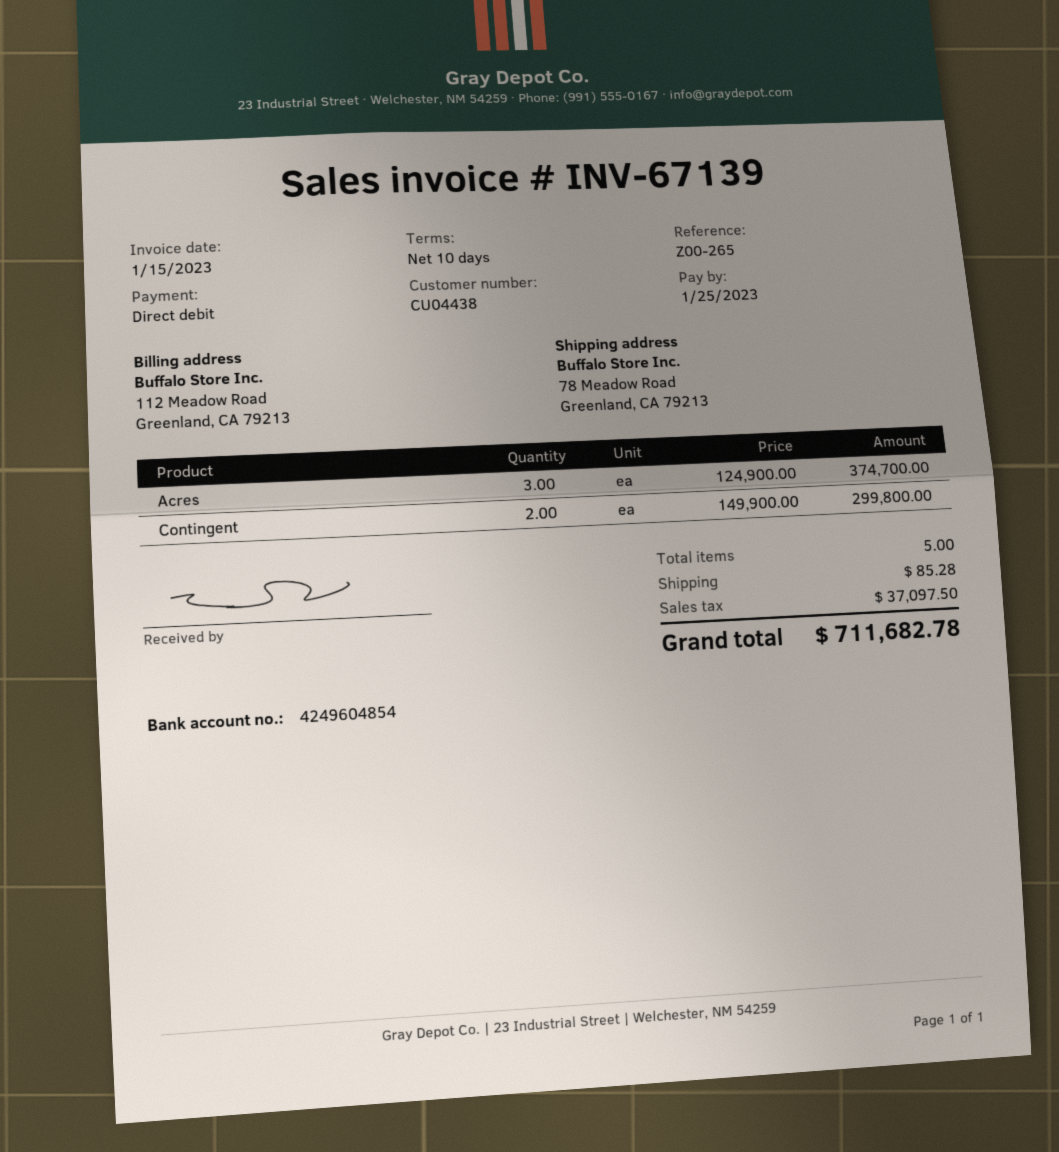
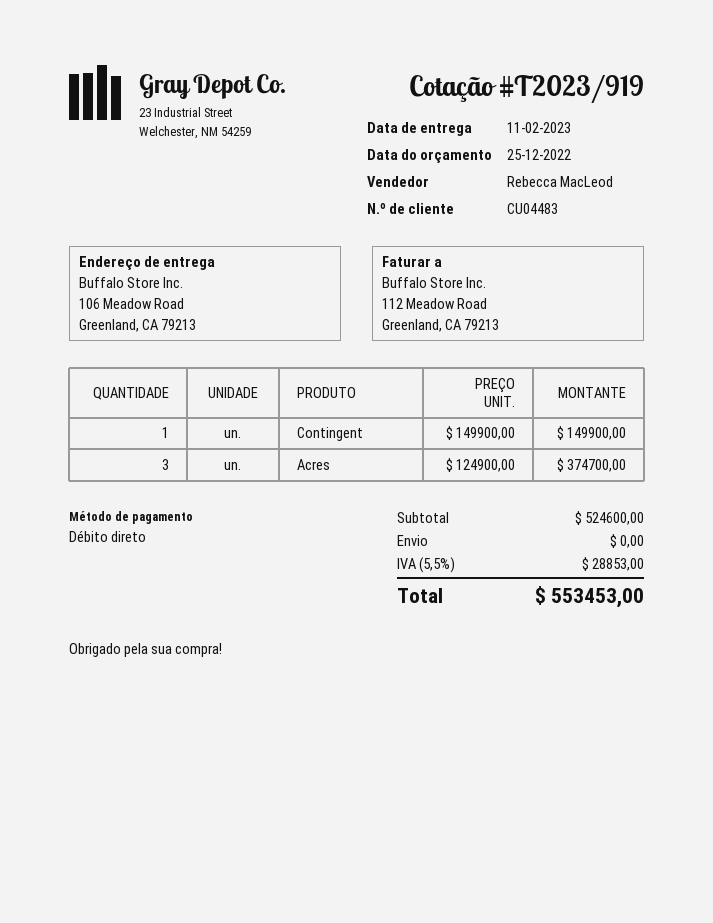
customer number: CU04438 -> CU04483
ship to: 78 Meadow Road, Greenland, CA 79213 -> 106 Meadow Road, Greenland, CA 79213
Contingent: 2 x 149900.00 = 299800.00 -> 1 x 149900.00 = 149900.00
shipping: 85.28 -> 0.00
tax: 37097.50 -> 28853.00
total: 711682.78 -> 553453.00

